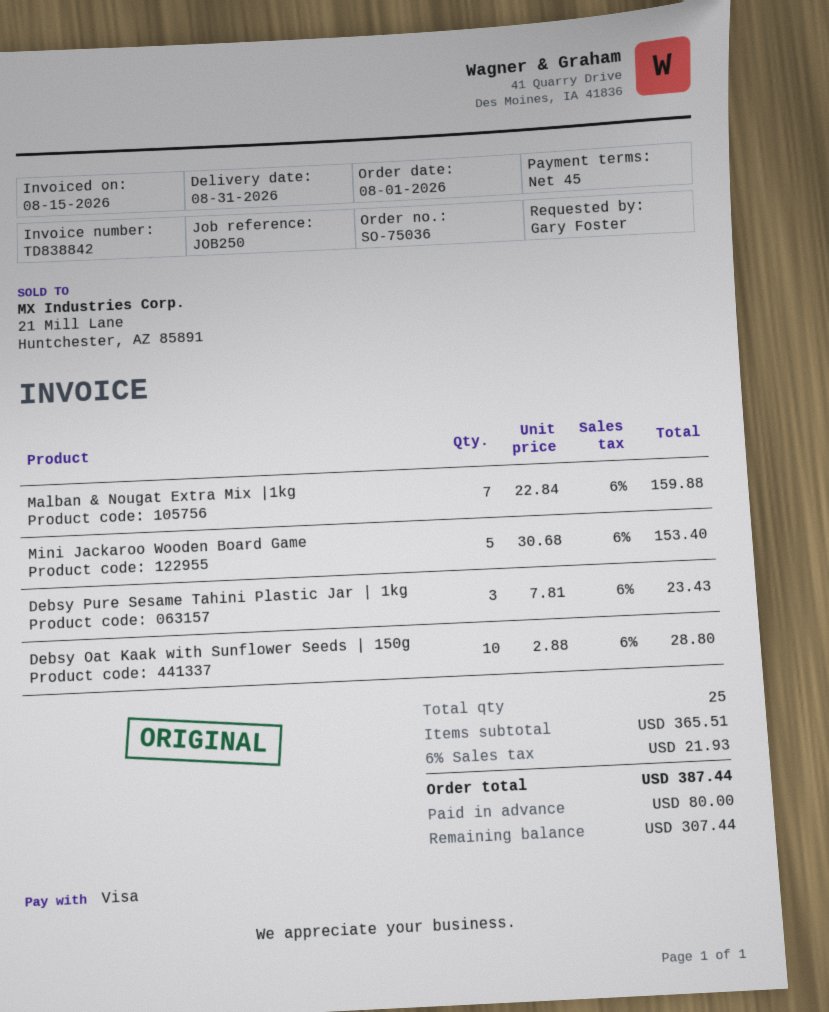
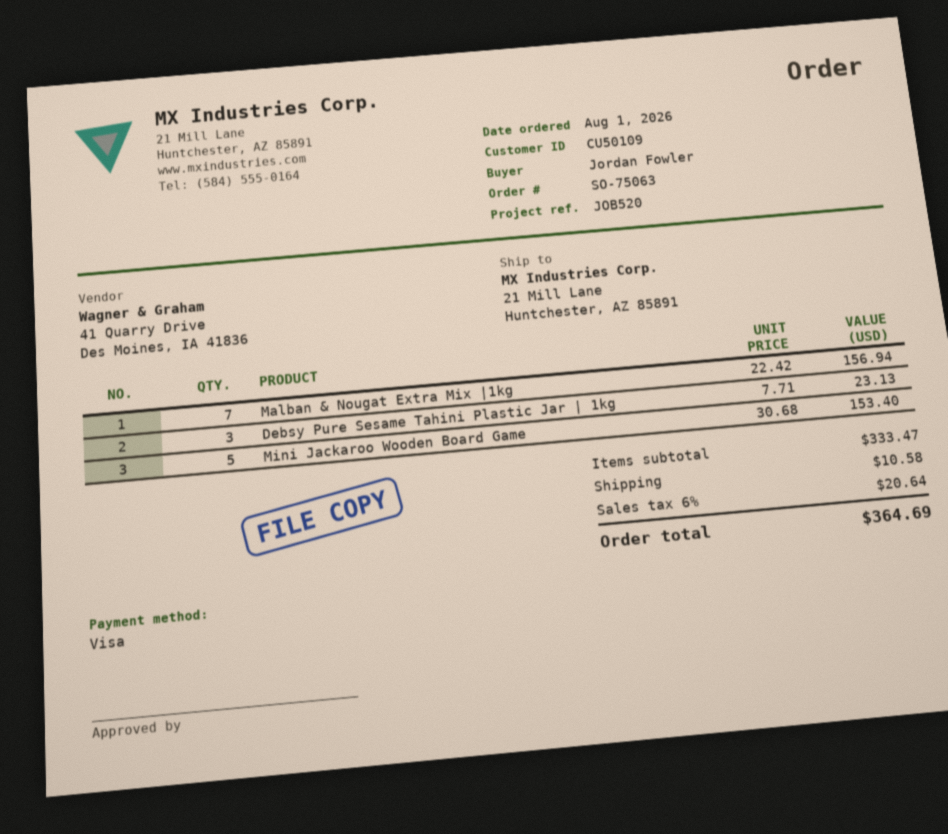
order number: SO-75036 -> SO-75063
reference: JOB250 -> JOB520
ordered by: Gary Foster -> Jordan Fowler
Malban & Nougat Extra Mix |1kg: 7 x 22.84 = 159.88 -> 7 x 22.42 = 156.94
Debsy Pure Sesame Tahini Plastic Jar | 1kg: 3 x 7.81 = 23.43 -> 3 x 7.71 = 23.13
Debsy Oat Kaak with Sunflower Seeds | 150g: 10 x 2.88 = 28.80 -> none
subtotal: 365.51 -> 333.47
shipping: none -> 10.58
tax: 6% = 21.93 -> 6% = 20.64
total: 387.44 -> 364.69

